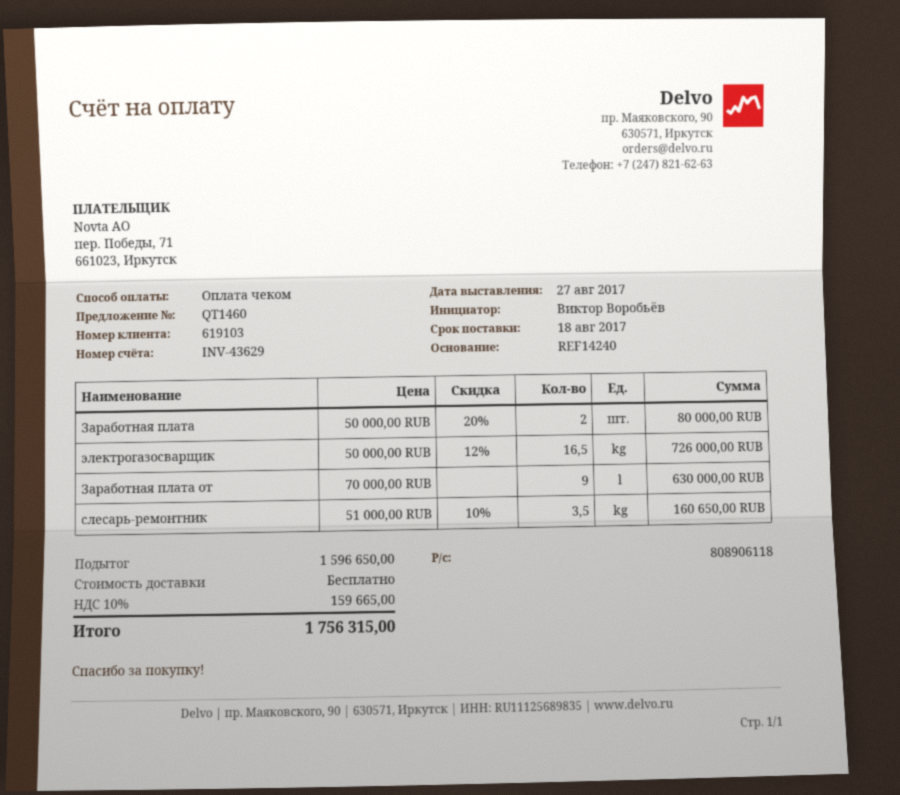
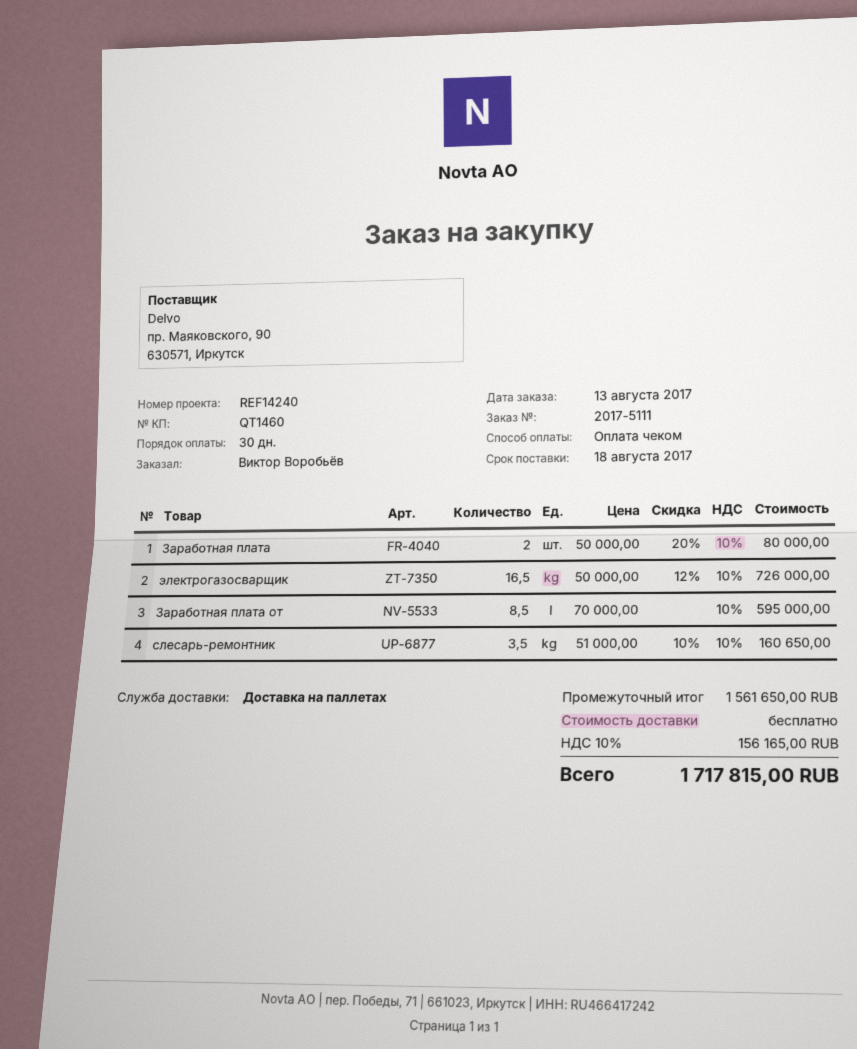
Заработная плата от: 9 x 70000.00 = 630000.00 -> 8.5 x 70000.00 = 595000.00
subtotal: 1596650.00 -> 1561650.00
tax: 10% = 159665.00 -> 10% = 156165.00
total: 1756315.00 -> 1717815.00

